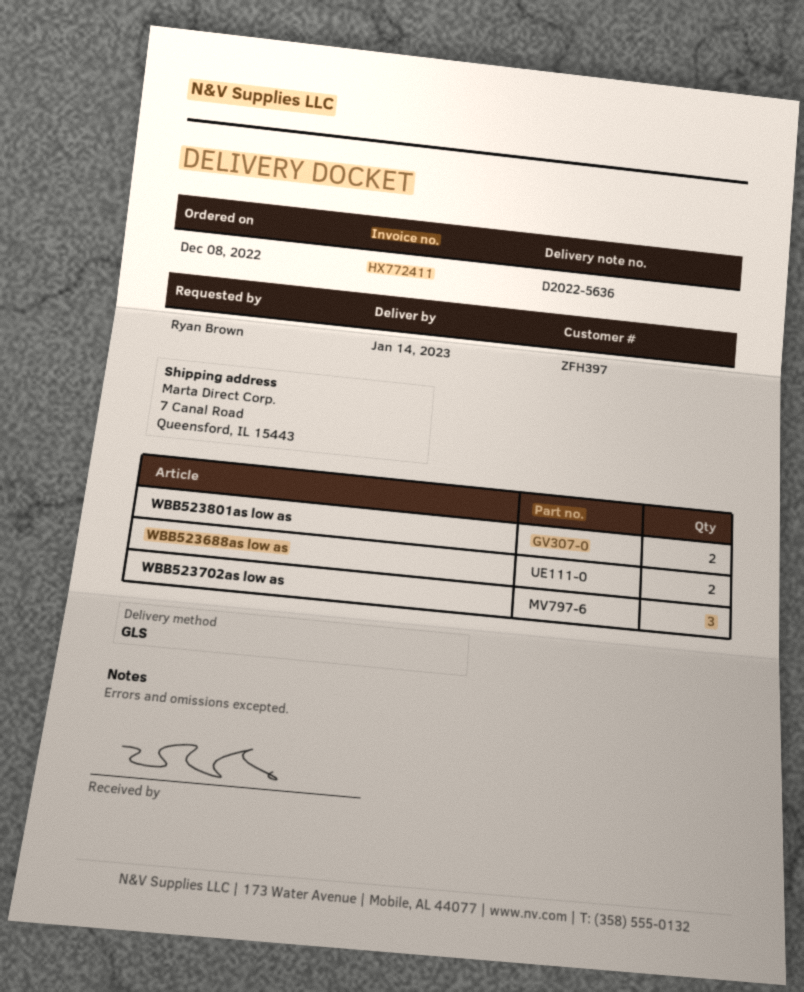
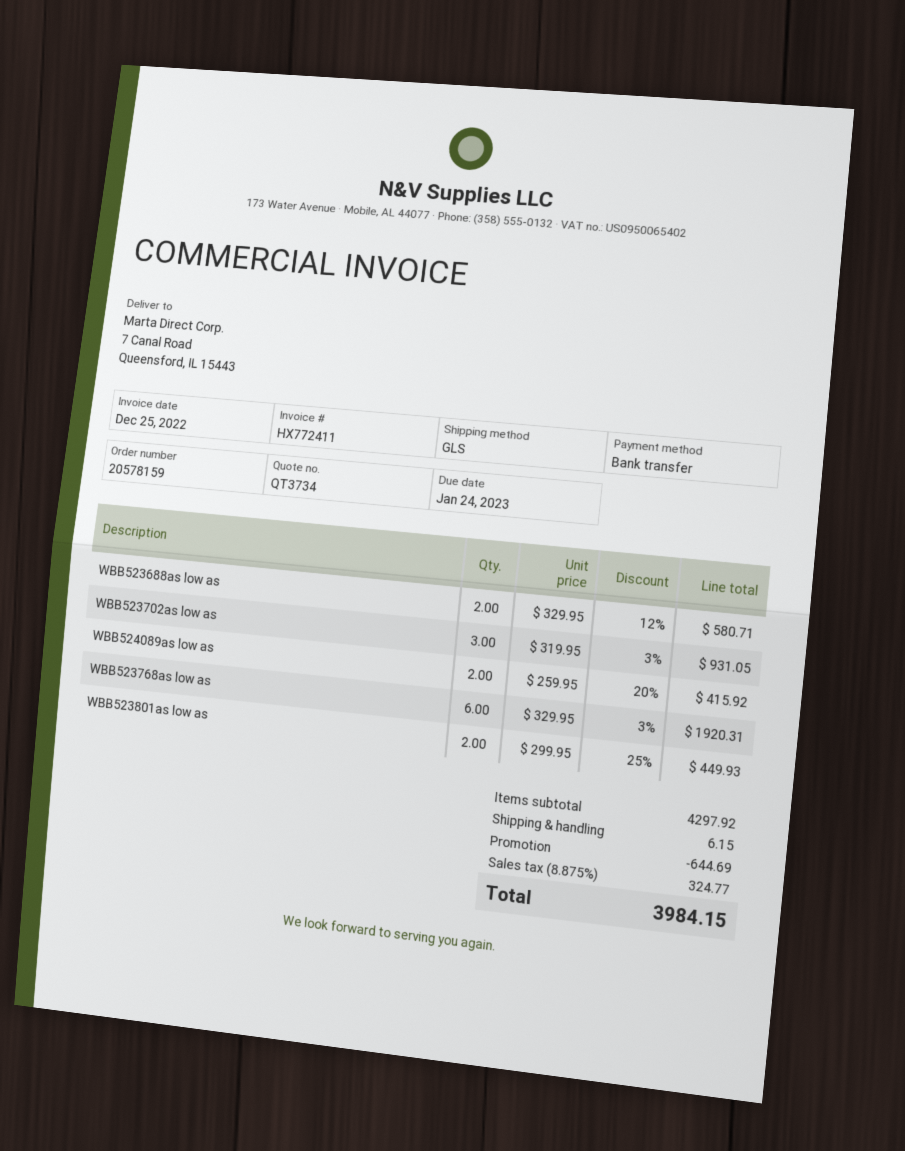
WBB524089as low as: none -> 2
WBB523768as low as: none -> 6

